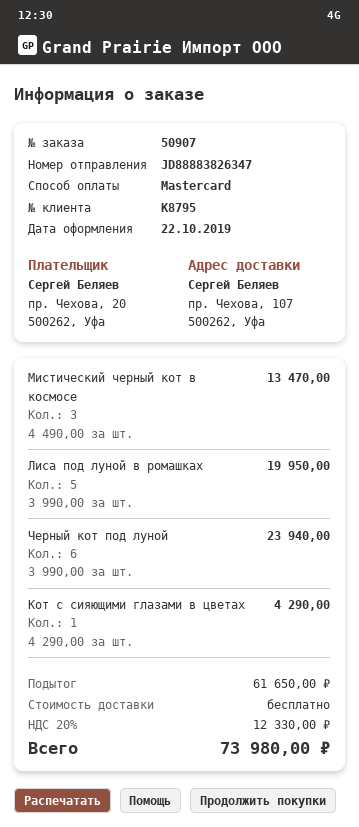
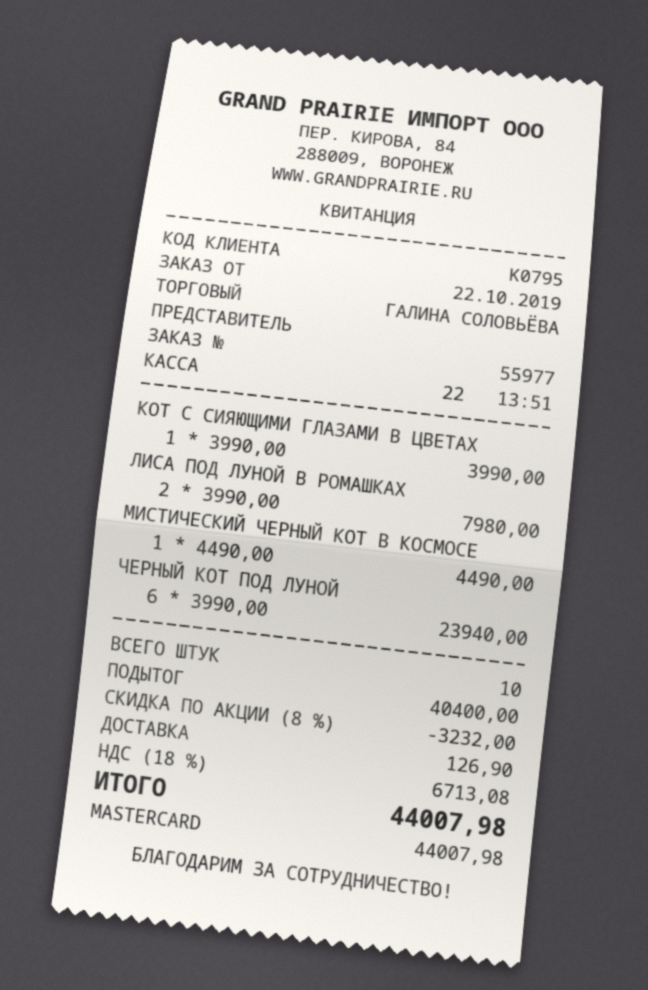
order number: 50907 -> 55977
customer number: K8795 -> K0795
Мистический черный кот в космосе: 3 x 4490.00 = 13470.00 -> 1 x 4490.00 = 4490.00
Лиса под луной в ромашках: 5 x 3990.00 = 19950.00 -> 2 x 3990.00 = 7980.00
Кот с сияющими глазами в цветах: 1 x 4290.00 = 4290.00 -> 1 x 3990.00 = 3990.00
subtotal: 61650.00 -> 40400.00
discount: none -> 8% = 3232.00
shipping: 0.00 -> 126.90
tax: 20% = 12330.00 -> 18% = 6713.08
total: 73980.00 -> 44007.98

